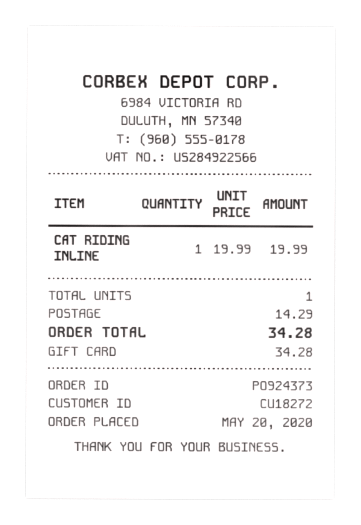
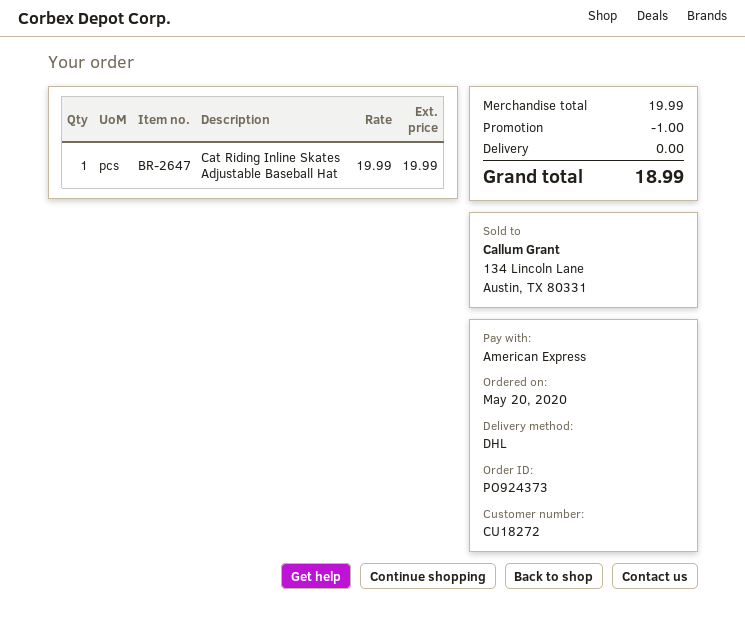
payment method: gift card -> American Express
discount: none -> 1.00
shipping: 14.29 -> 0.00
total: 34.28 -> 18.99

